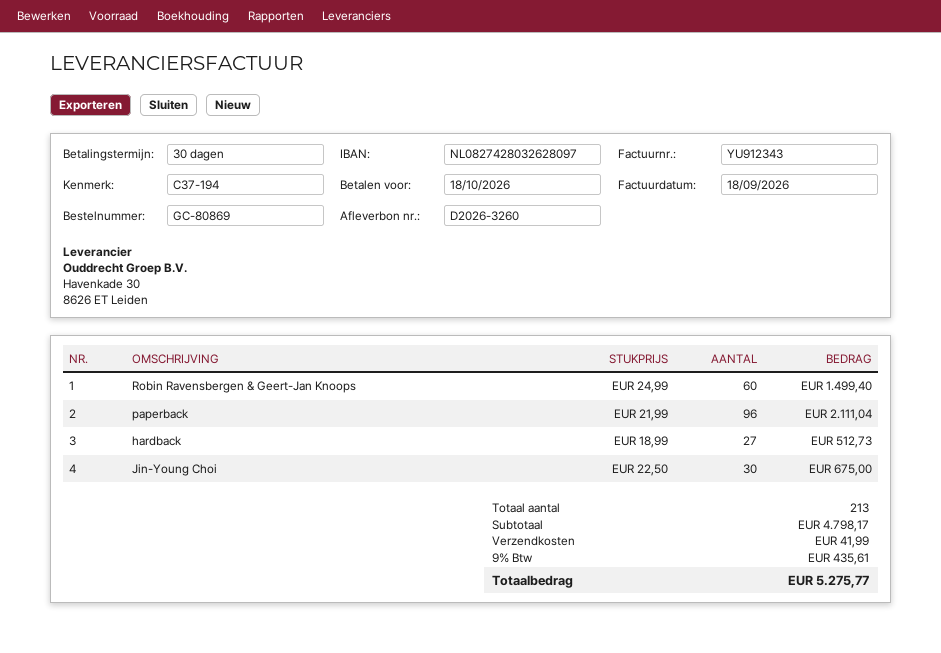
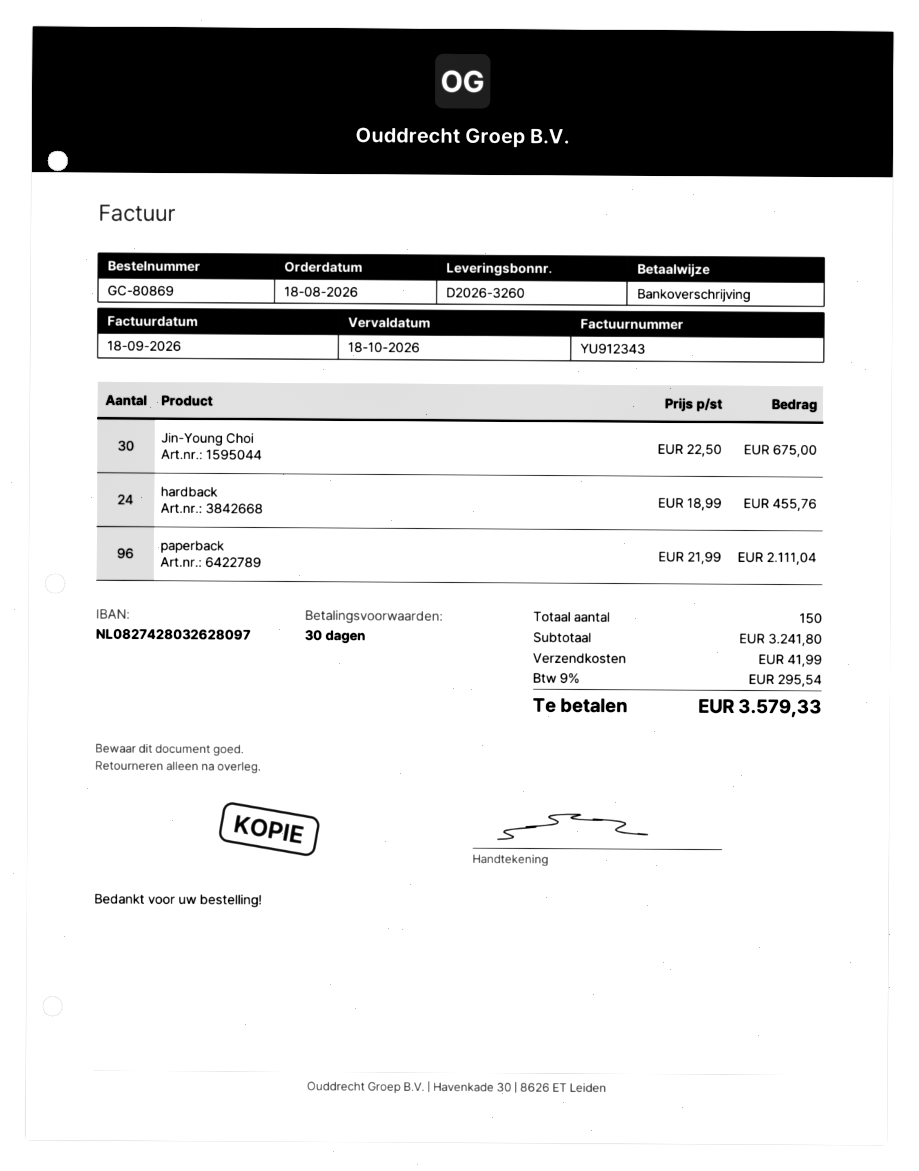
Robin Ravensbergen & Geert-Jan Knoops: 60 x 24.99 = 1499.40 -> none
hardback: 27 x 18.99 = 512.73 -> 24 x 18.99 = 455.76
total quantity: 213 -> 150
subtotal: 4798.17 -> 3241.80
tax: 9% = 435.61 -> 9% = 295.54
total: 5275.77 -> 3579.33

